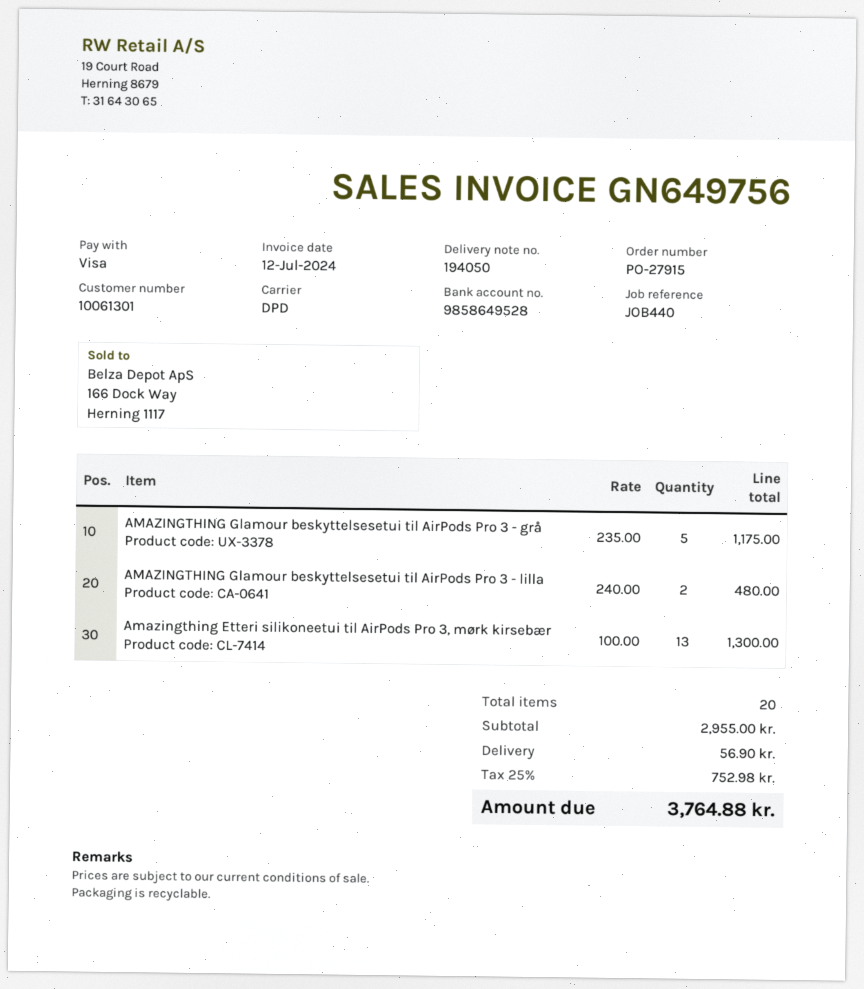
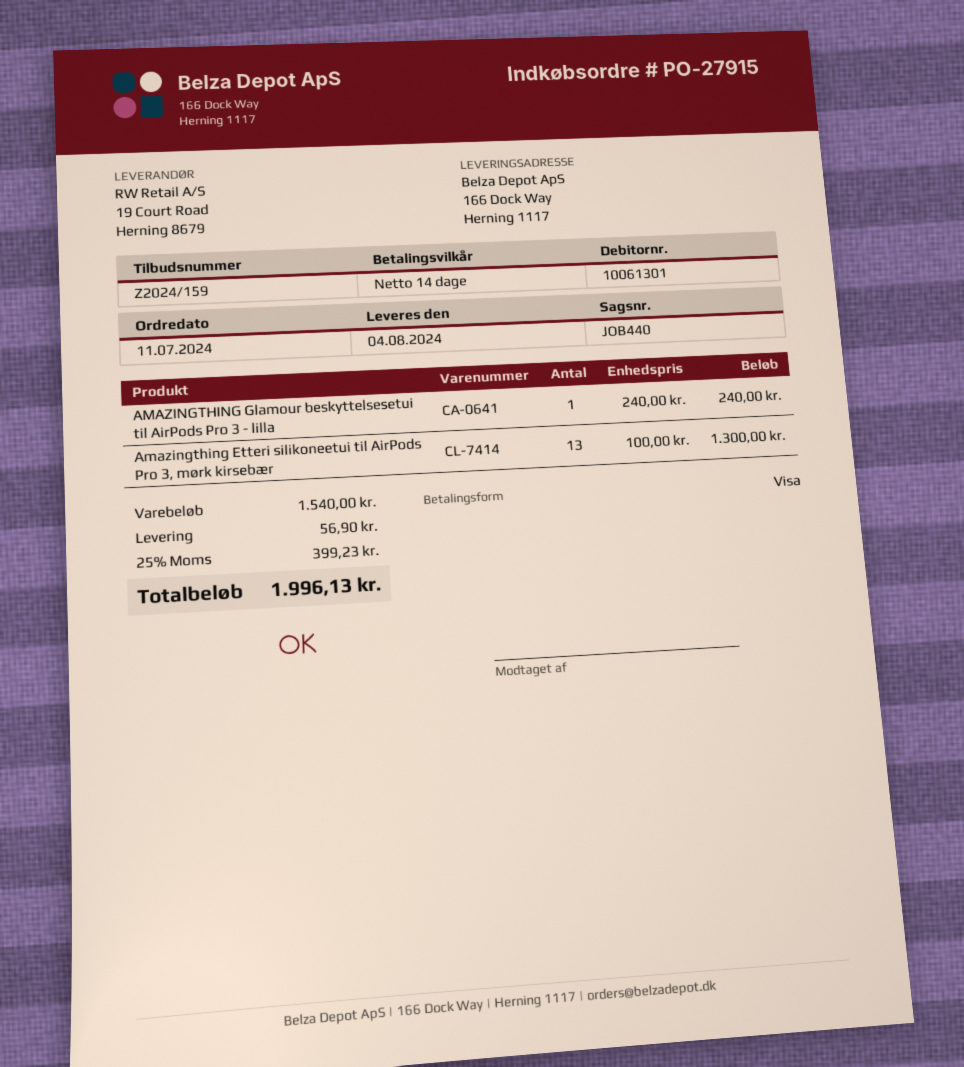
AMAZINGTHING Glamour beskyttelsesetui til AirPods Pro 3 - grå: 5 x 235.00 = 1175.00 -> none
AMAZINGTHING Glamour beskyttelsesetui til AirPods Pro 3 - lilla: 2 x 240.00 = 480.00 -> 1 x 240.00 = 240.00
subtotal: 2955.00 -> 1540.00
tax: 25% = 752.98 -> 25% = 399.23
total: 3764.88 -> 1996.13

